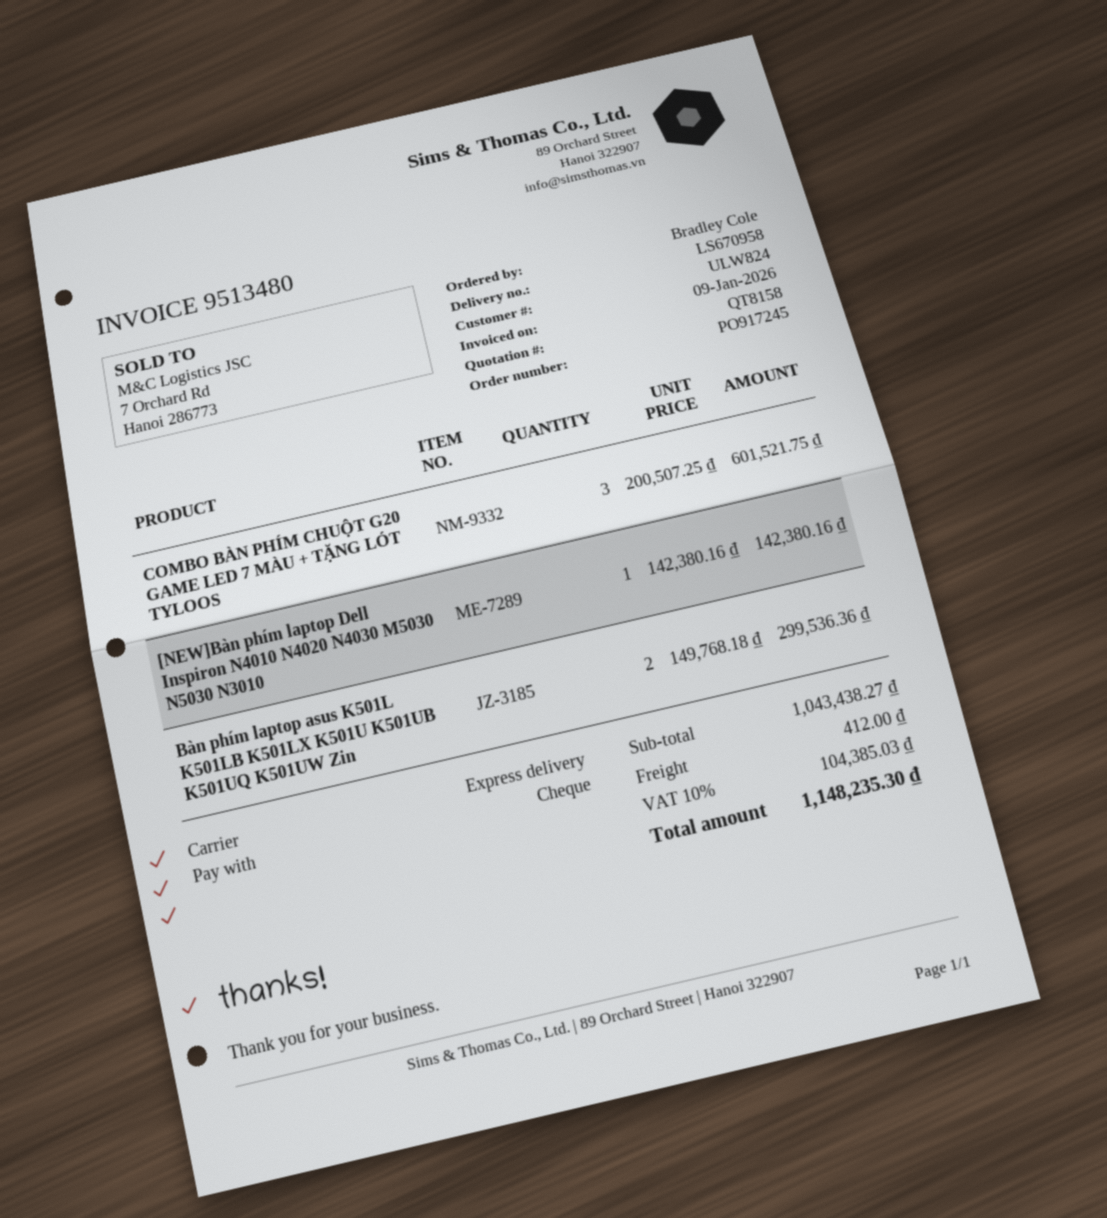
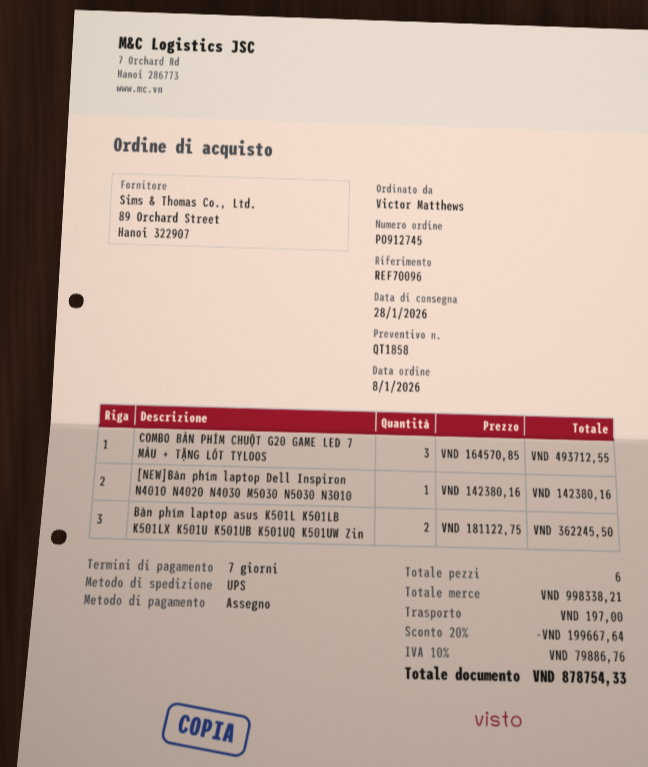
quote number: QT8158 -> QT1858
order number: PO917245 -> PO912745
ordered by: Bradley Cole -> Victor Matthews
shipping method: express -> UPS
COMBO BÀN PHÍM CHUỘT G20 GAME LED 7 MÀU + TẶNG LÓT TYLOOS: 3 x 200507.25 = 601521.75 -> 3 x 164570.85 = 493712.55
Bàn phím laptop asus K501L K501LB K501LX K501U K501UB K501UQ K501UW Zin: 2 x 149768.18 = 299536.36 -> 2 x 181122.75 = 362245.50
subtotal: 1043438.27 -> 998338.21
discount: none -> 20% = 199667.64
shipping: 412.00 -> 197.00
tax: 10% = 104385.03 -> 10% = 79886.76
total: 1148235.30 -> 878754.33

